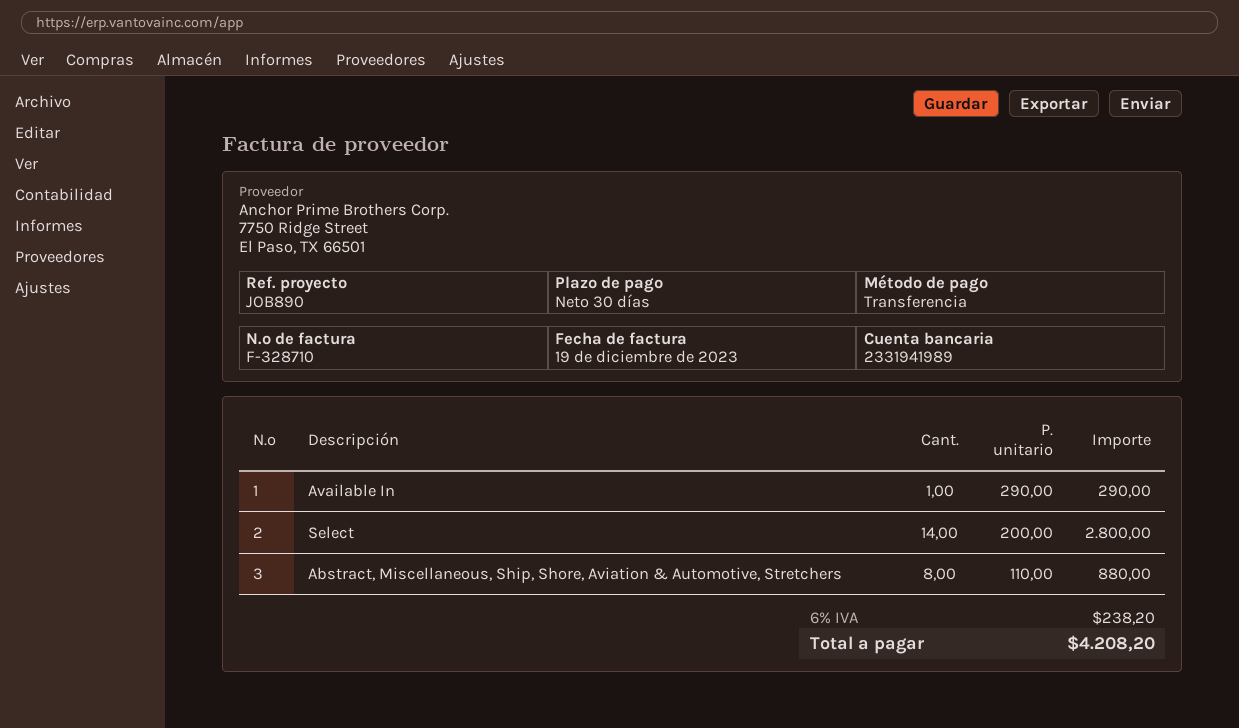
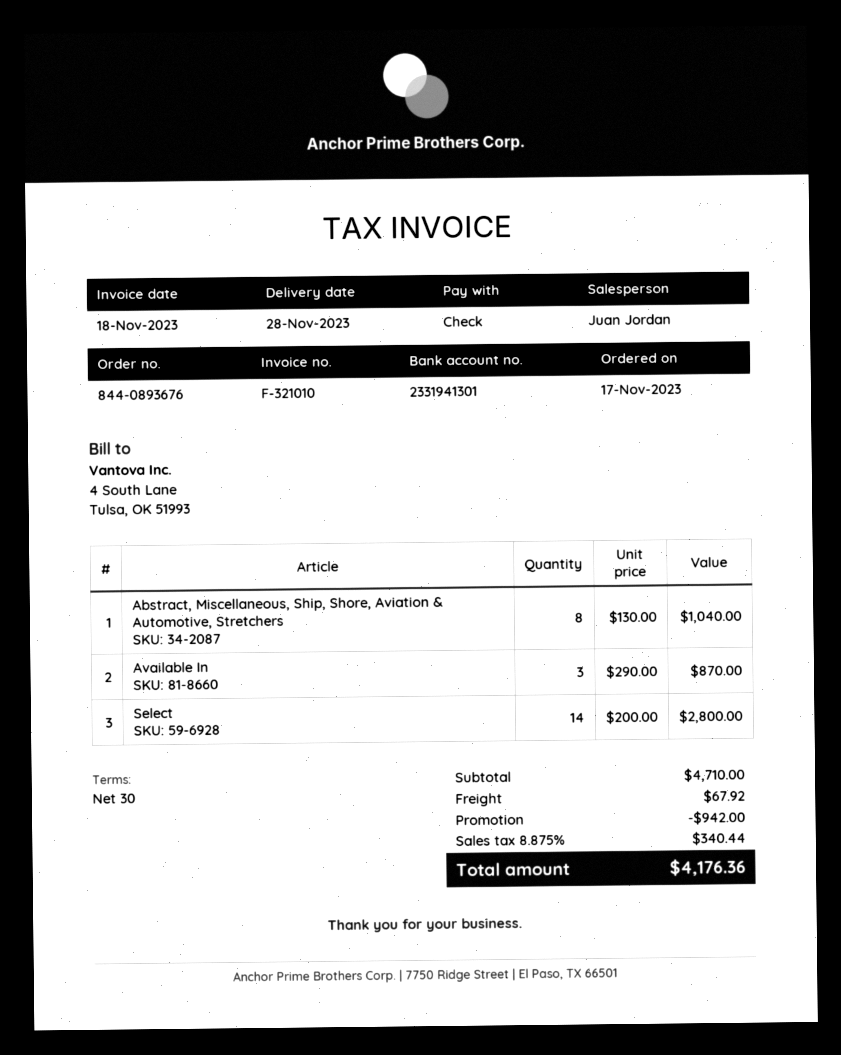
invoice number: F-328710 -> F-321010
invoice date: 2023-12-19 -> 2023-11-18
payment method: bank transfer -> cheque
bank account: 2331941989 -> 2331941301
Available In: 1 x 290.00 = 290.00 -> 3 x 290.00 = 870.00
Abstract, Miscellaneous, Ship, Shore, Aviation & Automotive, Stretchers: 8 x 110.00 = 880.00 -> 8 x 130.00 = 1040.00
discount: none -> 942.00
shipping: none -> 67.92
tax: 6% = 238.20 -> 8.875% = 340.44
total: 4208.20 -> 4176.36

